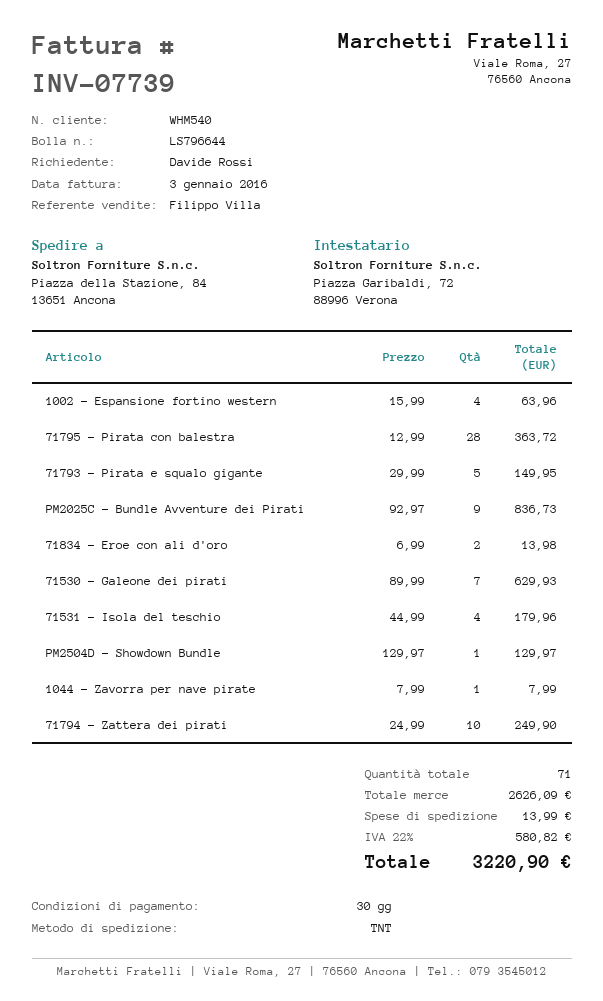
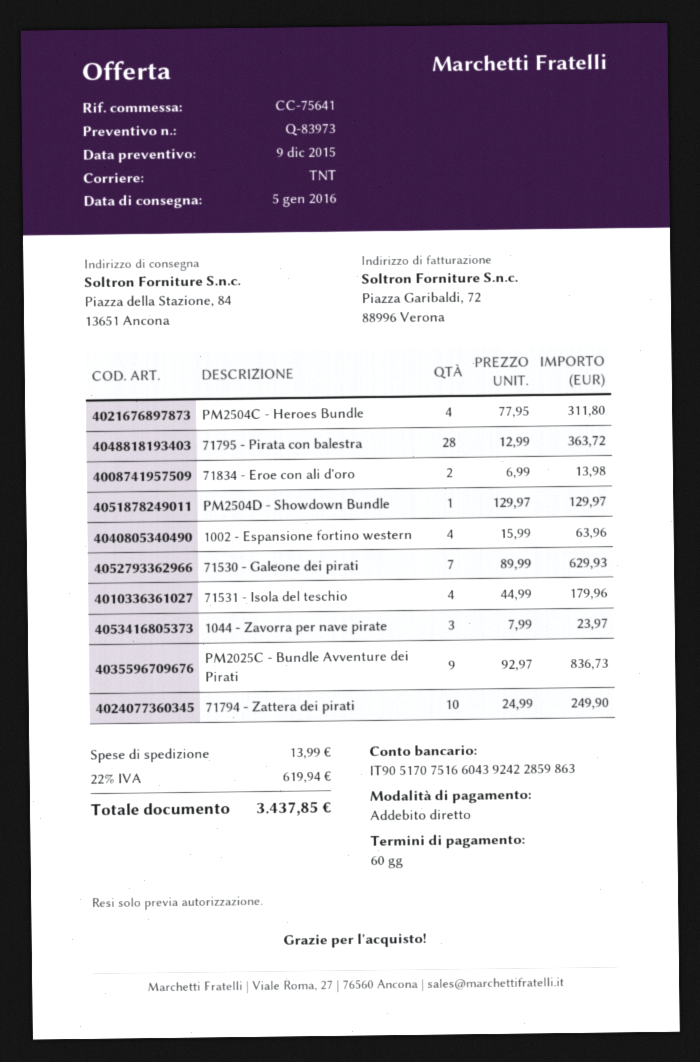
payment terms: 30 days -> 60 days
71793 - Pirata e squalo gigante: 5 x 29.99 = 149.95 -> none
1044 - Zavorra per nave pirate: 1 x 7.99 = 7.99 -> 3 x 7.99 = 23.97
PM2504C - Heroes Bundle: none -> 4 x 77.95 = 311.80
tax: 22% = 580.82 -> 22% = 619.94
total: 3220.90 -> 3437.85

